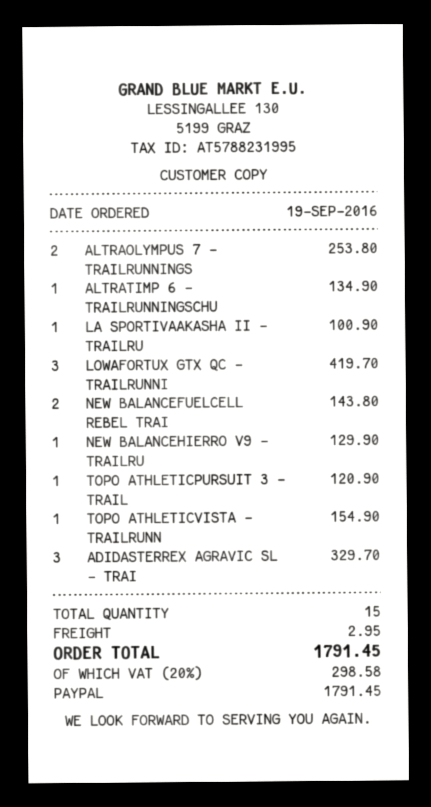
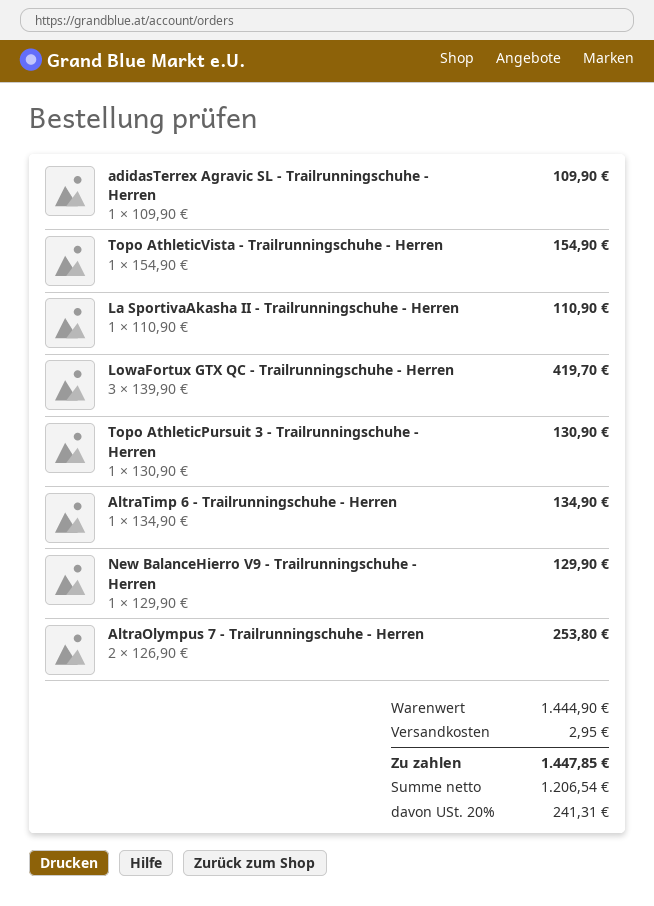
LA SPORTIVAAKASHA II - TRAILRU: 1 for 100.90 -> 1 for 110.90
NEW BALANCEFUELCELL REBEL TRAI: 2 for 143.80 -> none
TOPO ATHLETICPURSUIT 3 - TRAIL: 1 for 120.90 -> 1 for 130.90
ADIDASTERREX AGRAVIC SL - TRAI: 3 for 329.70 -> 1 for 109.90
tax: 20% = 298.58 -> 20% = 241.31
total: 1791.45 -> 1447.85

